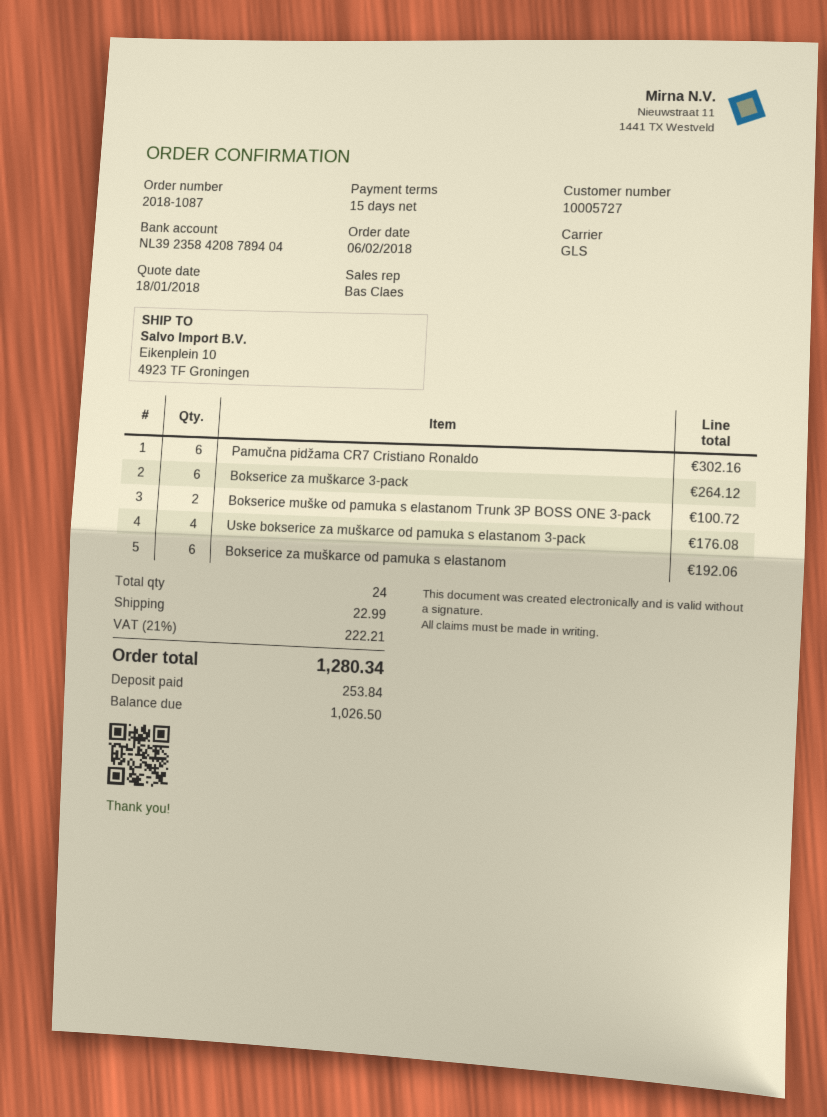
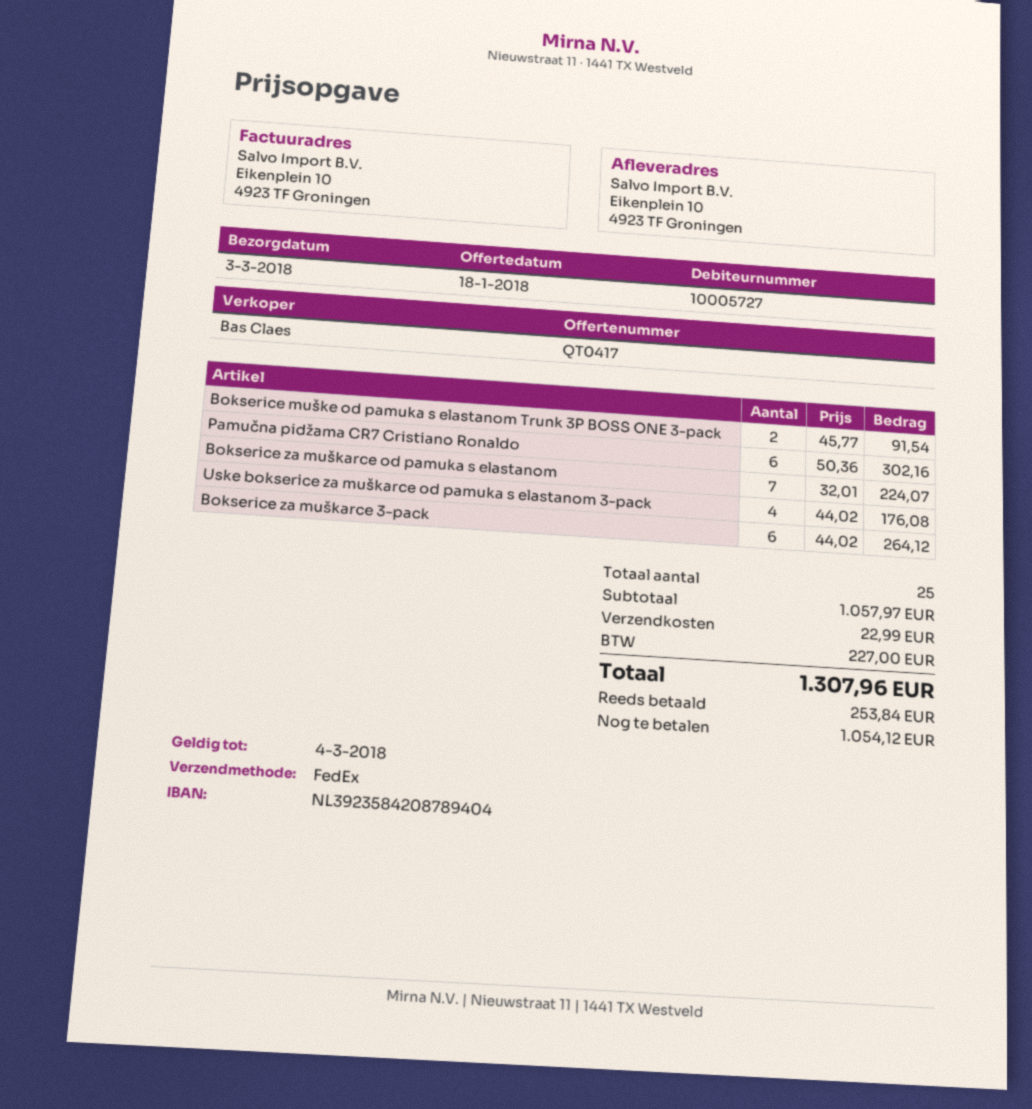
shipping method: GLS -> FedEx
Bokserice muške od pamuka s elastanom Trunk 3P BOSS ONE 3-pack: 2 for 100.72 -> 2 for 91.54
Bokserice za muškarce od pamuka s elastanom: 6 for 192.06 -> 7 for 224.07
total quantity: 24 -> 25
tax: 222.21 -> 227.00
total: 1280.34 -> 1307.96
balance: 1026.50 -> 1054.12

